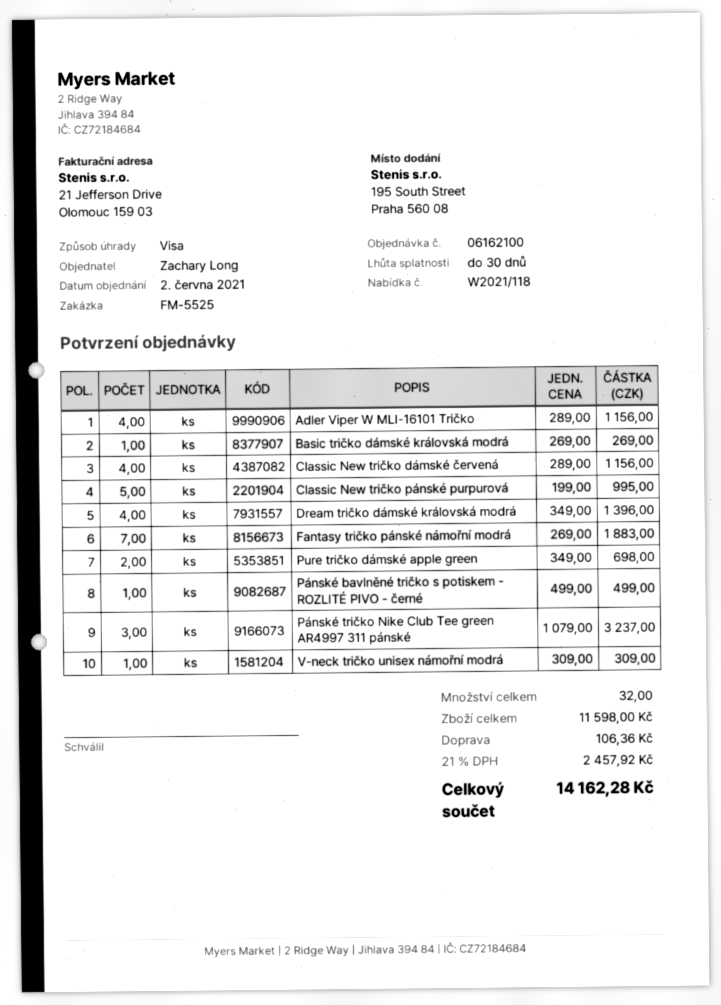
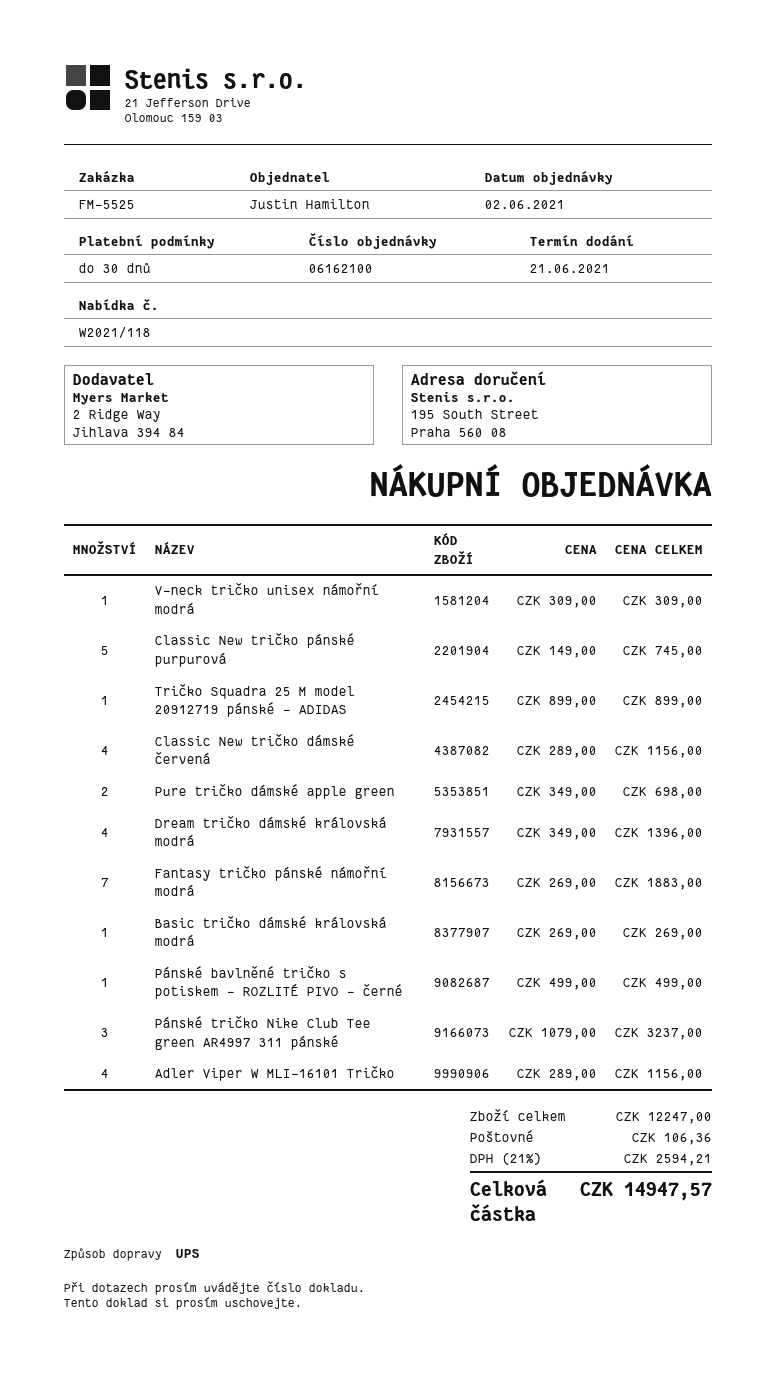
ordered by: Zachary Long -> Justin Hamilton
Classic New tričko pánské purpurová: 5 x 199.00 = 995.00 -> 5 x 149.00 = 745.00
Tričko Squadra 25 M model 20912719 pánské - ADIDAS: none -> 1 x 899.00 = 899.00
subtotal: 11598.00 -> 12247.00
tax: 21% = 2457.92 -> 21% = 2594.21
total: 14162.28 -> 14947.57

